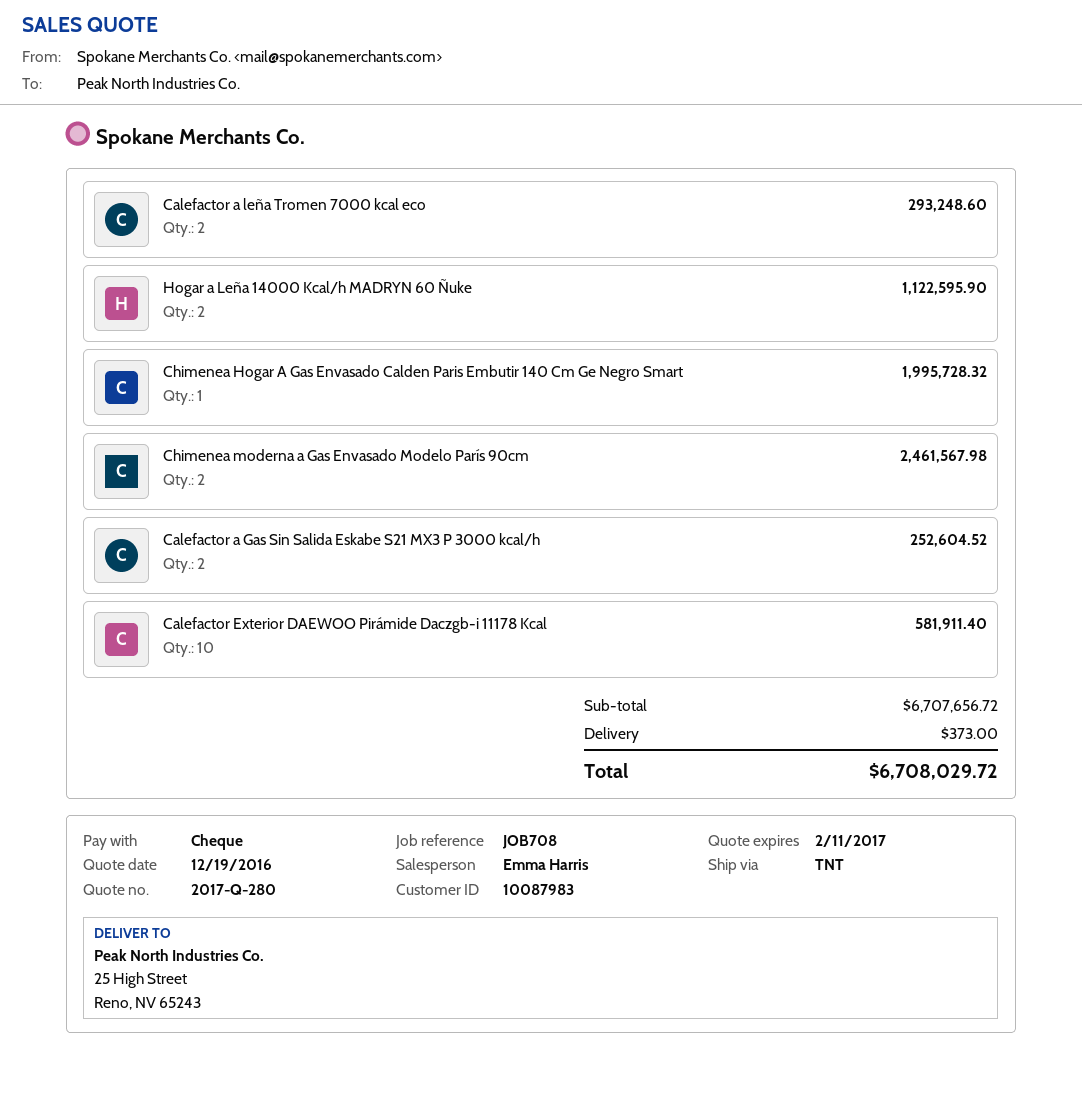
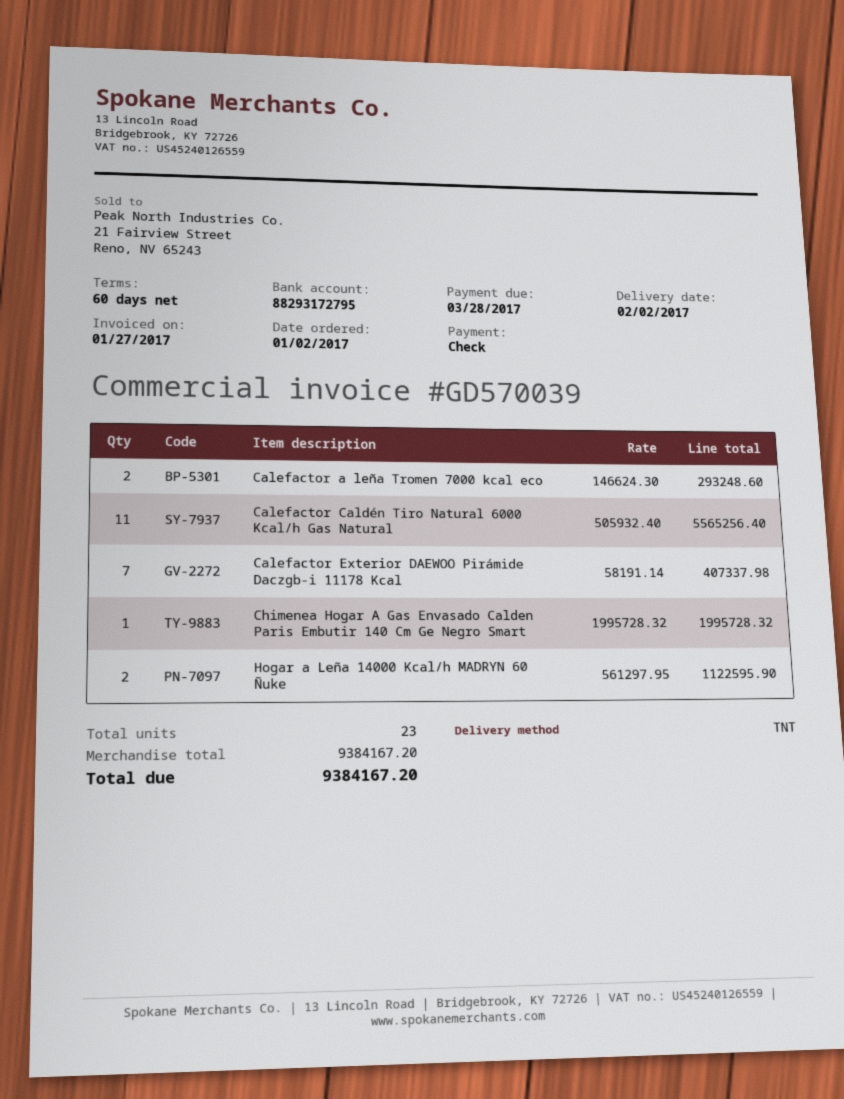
Chimenea moderna a Gas Envasado Modelo París 90cm: 2 for 2461567.98 -> none
Calefactor a Gas Sin Salida Eskabe S21 MX3 P 3000 kcal/h: 2 for 252604.52 -> none
Calefactor Exterior DAEWOO Pirámide Daczgb-i 11178 Kcal: 10 for 581911.40 -> 7 for 407337.98
Calefactor Caldén Tiro Natural 6000 Kcal/h Gas Natural: none -> 11 for 5565256.40
subtotal: 6707656.72 -> 9384167.20
shipping: 373.00 -> none
total: 6708029.72 -> 9384167.20

